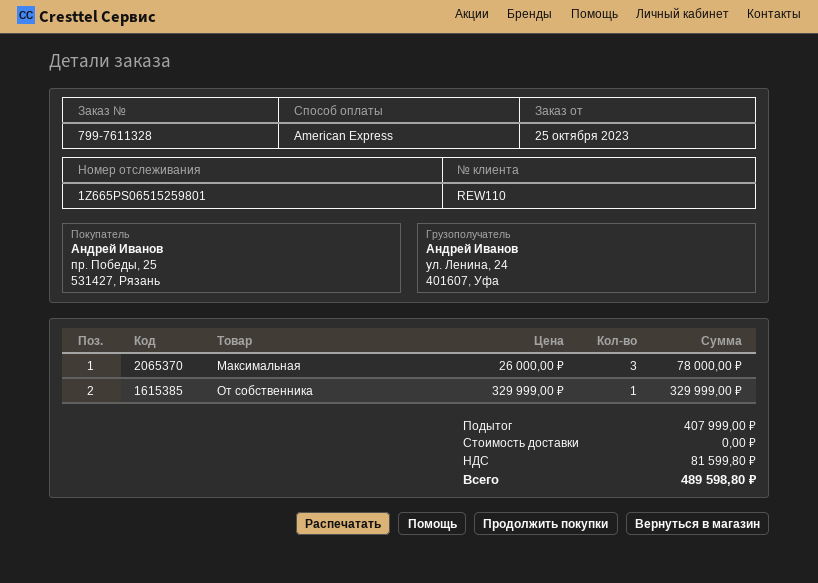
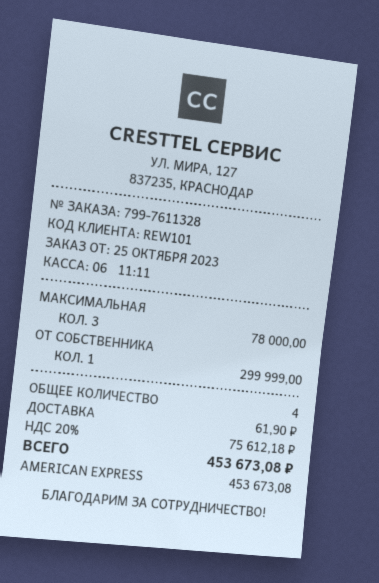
customer number: REW110 -> REW101
От собственника: 1 for 329999.00 -> 1 for 299999.00
shipping: 0.00 -> 61.90
tax: 81599.80 -> 75612.18
total: 489598.80 -> 453673.08

